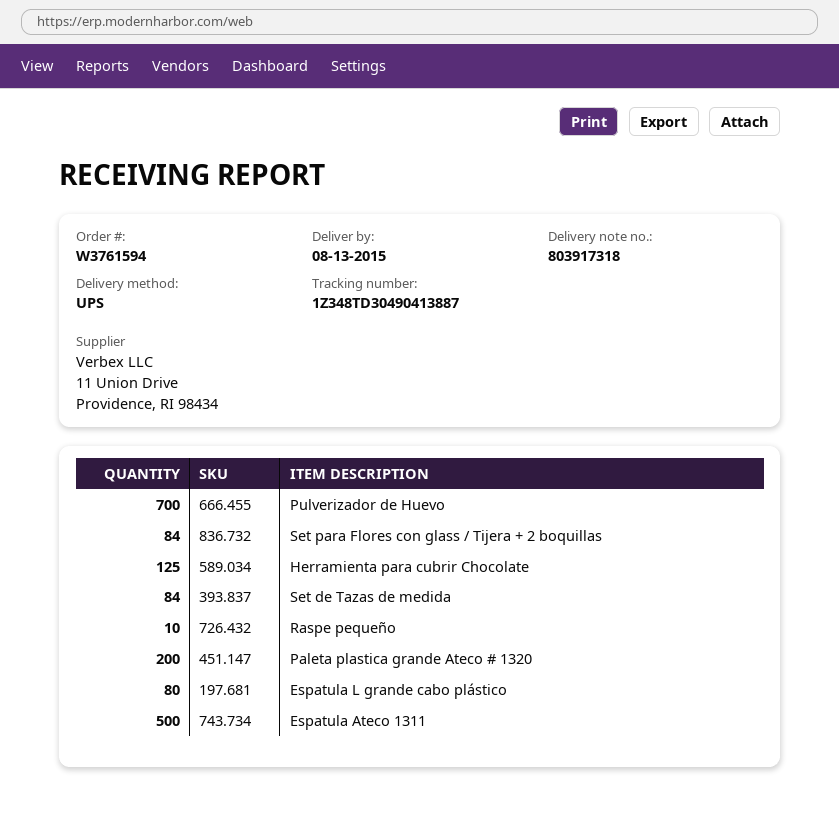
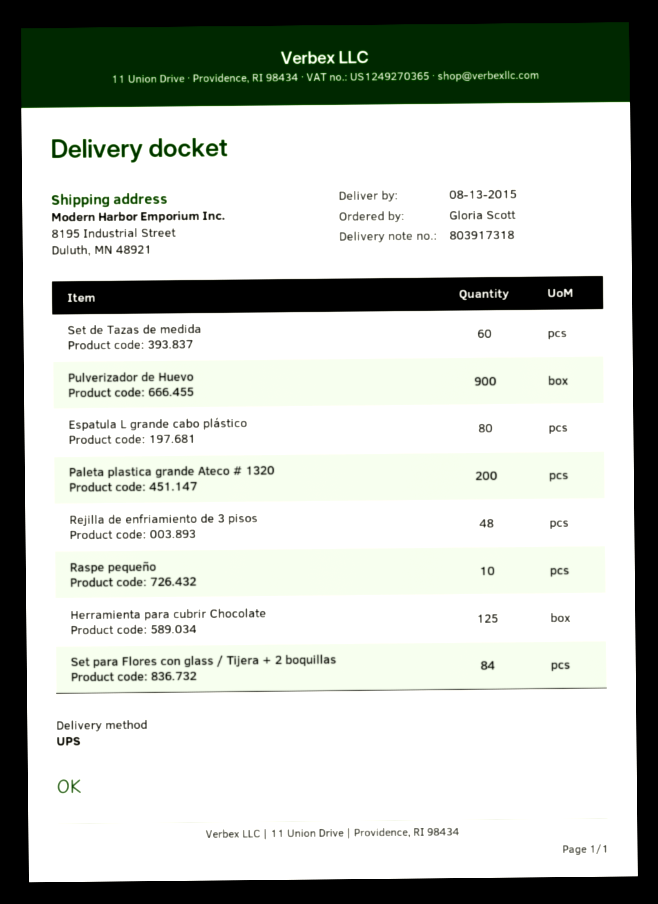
Pulverizador de Huevo: 700 -> 900
Set de Tazas de medida: 84 -> 60
Espatula Ateco 1311: 500 -> none
Rejilla de enfriamiento de 3 pisos: none -> 48

